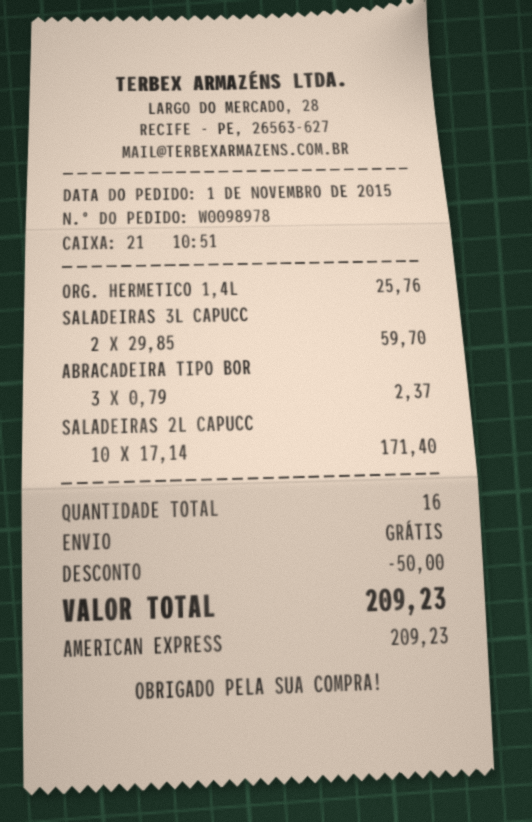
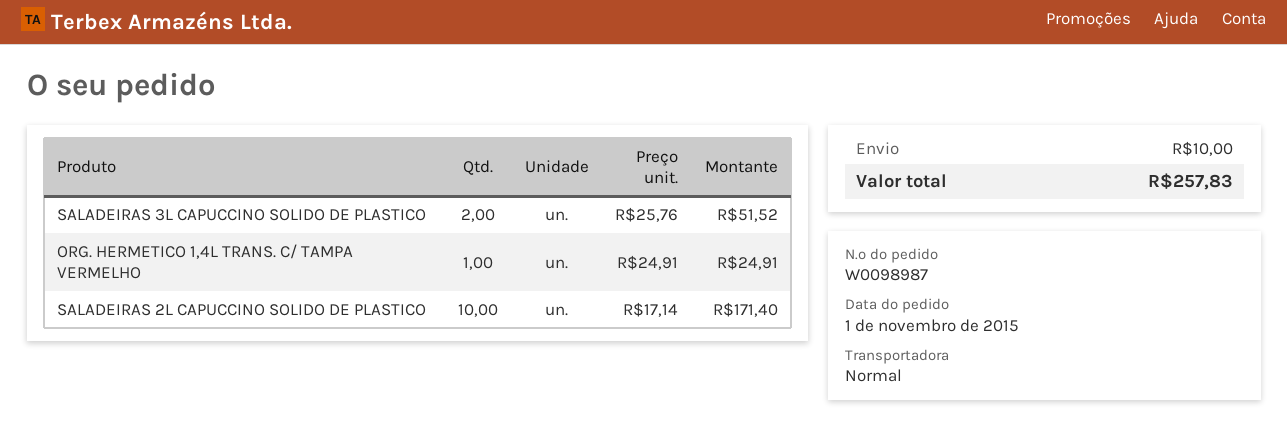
order number: W0098978 -> W0098987
ORG. HERMETICO 1,4L: 1 x 25.76 = 25.76 -> 1 x 24.91 = 24.91
SALADEIRAS 3L CAPUCC: 2 x 29.85 = 59.70 -> 2 x 25.76 = 51.52
ABRACADEIRA TIPO BOR: 3 x 0.79 = 2.37 -> none
discount: 50.00 -> none
shipping: 0.00 -> 10.00
total: 209.23 -> 257.83

